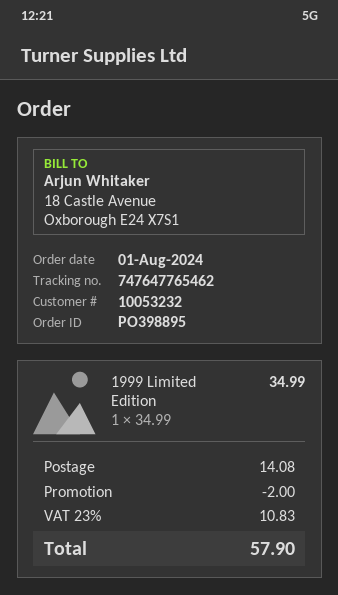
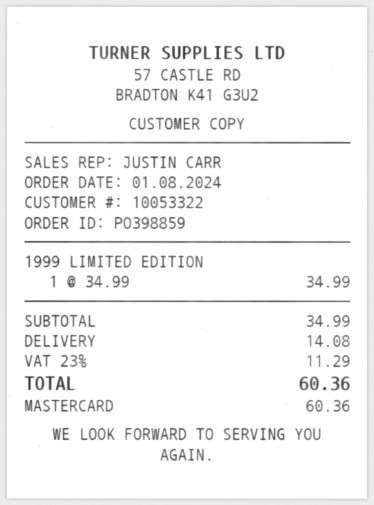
order number: PO398895 -> PO398859
customer number: 10053232 -> 10053322
discount: 2.00 -> none
tax: 23% = 10.83 -> 23% = 11.29
total: 57.90 -> 60.36

